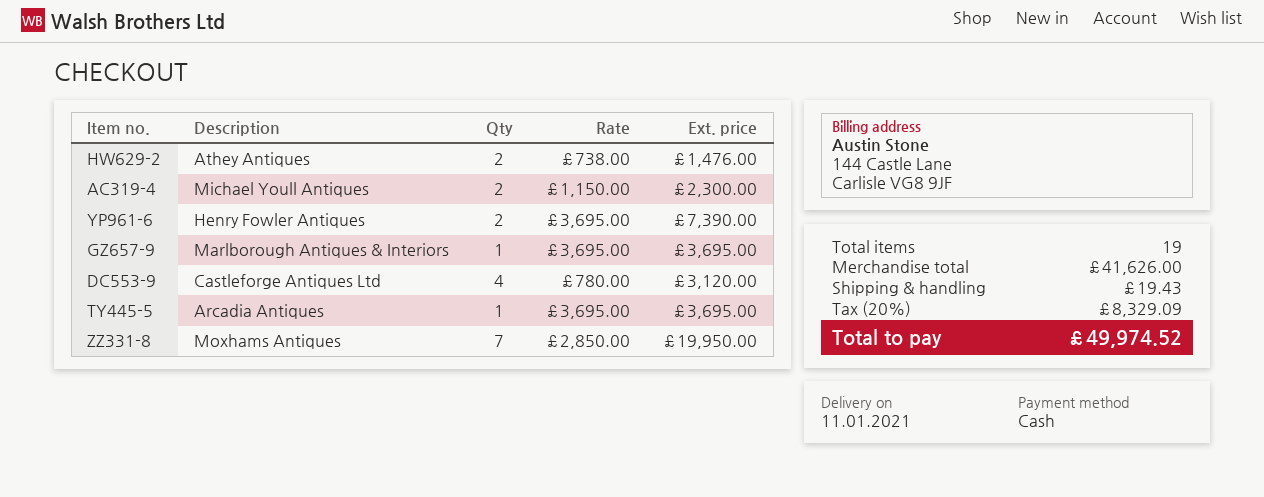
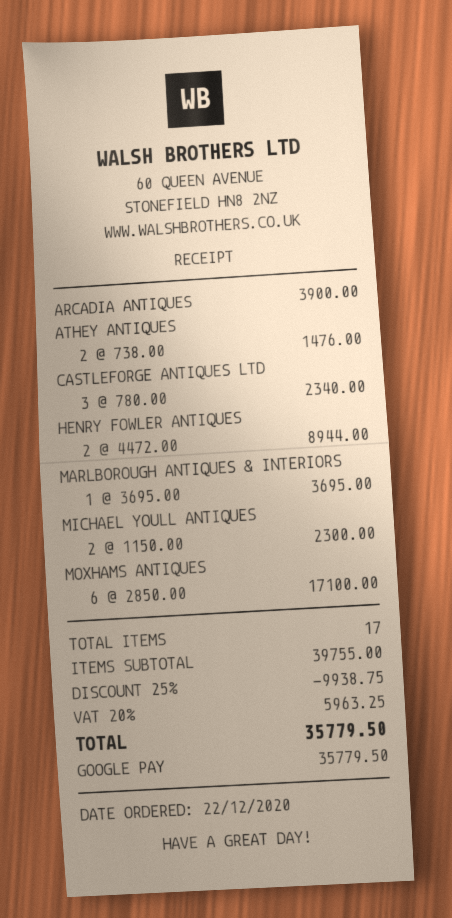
payment method: cash -> Google Pay
Henry Fowler Antiques: 2 x 3695.00 = 7390.00 -> 2 x 4472.00 = 8944.00
Castleforge Antiques Ltd: 4 x 780.00 = 3120.00 -> 3 x 780.00 = 2340.00
Arcadia Antiques: 1 x 3695.00 = 3695.00 -> 1 x 3900.00 = 3900.00
Moxhams Antiques: 7 x 2850.00 = 19950.00 -> 6 x 2850.00 = 17100.00
total quantity: 19 -> 17
subtotal: 41626.00 -> 39755.00
discount: none -> 25% = 9938.75
shipping: 19.43 -> none
tax: 20% = 8329.09 -> 20% = 5963.25
total: 49974.52 -> 35779.50

